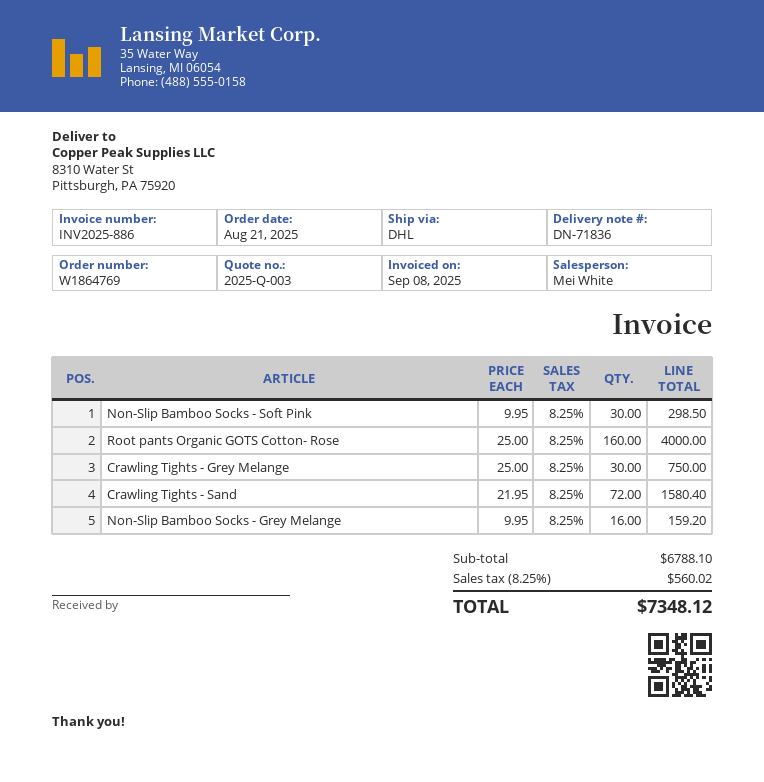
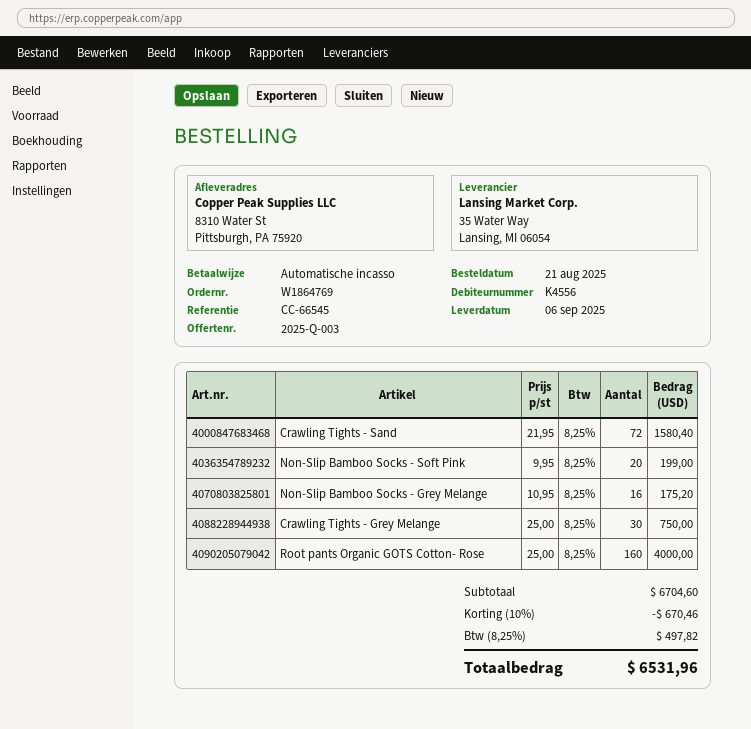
Non-Slip Bamboo Socks - Soft Pink: 30 x 9.95 = 298.50 -> 20 x 9.95 = 199.00
Non-Slip Bamboo Socks - Grey Melange: 16 x 9.95 = 159.20 -> 16 x 10.95 = 175.20
subtotal: 6788.10 -> 6704.60
discount: none -> 10% = 670.46
tax: 8.25% = 560.02 -> 8.25% = 497.82
total: 7348.12 -> 6531.96

